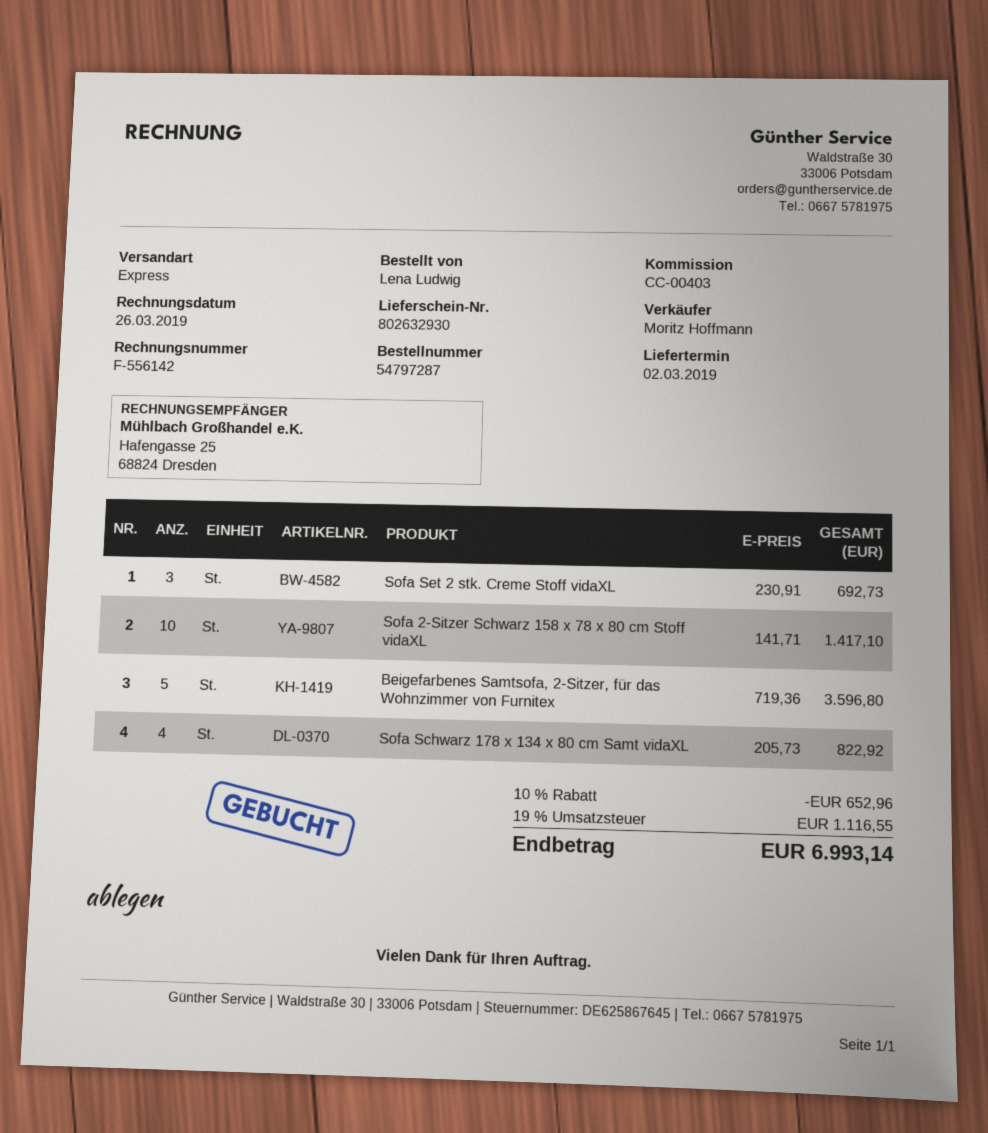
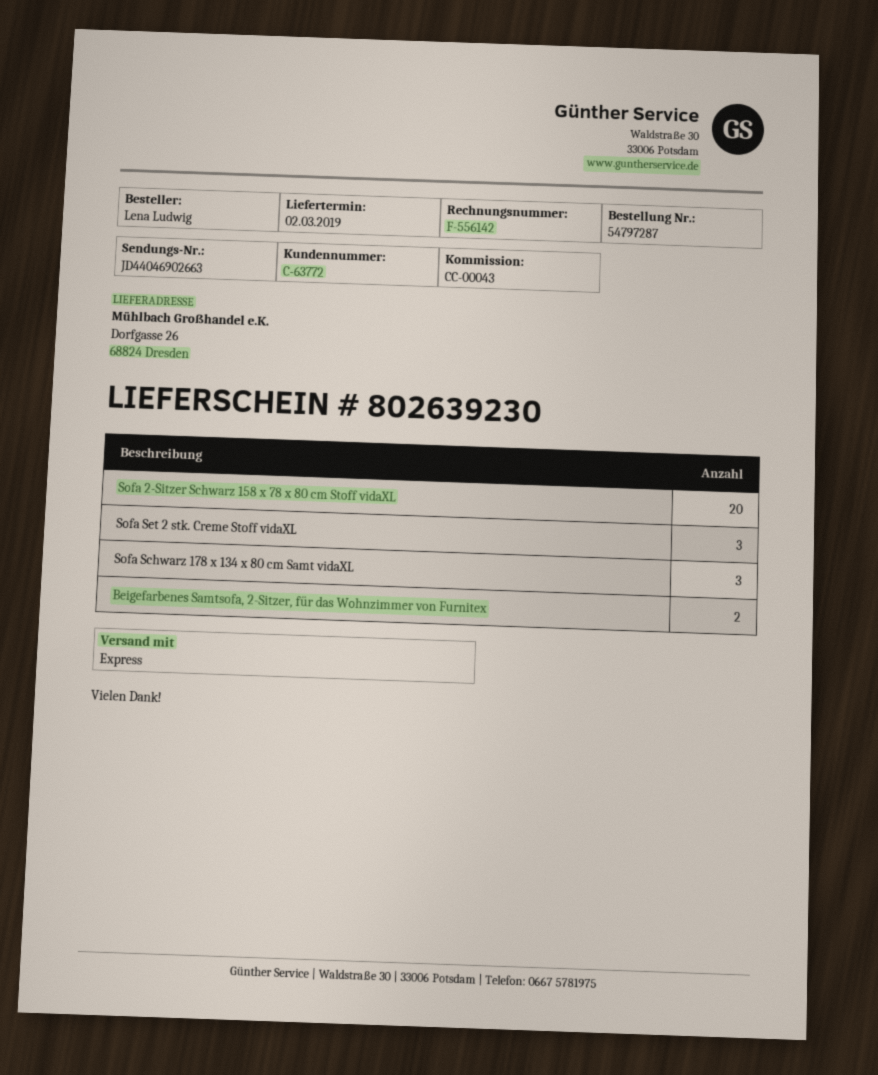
delivery note number: 802632930 -> 802639230
reference: CC-00403 -> CC-00043
Sofa 2-Sitzer Schwarz 158 x 78 x 80 cm Stoff vidaXL: 10 -> 20
Beigefarbenes Samtsofa, 2-Sitzer, für das Wohnzimmer von Furnitex: 5 -> 2
Sofa Schwarz 178 x 134 x 80 cm Samt vidaXL: 4 -> 3

